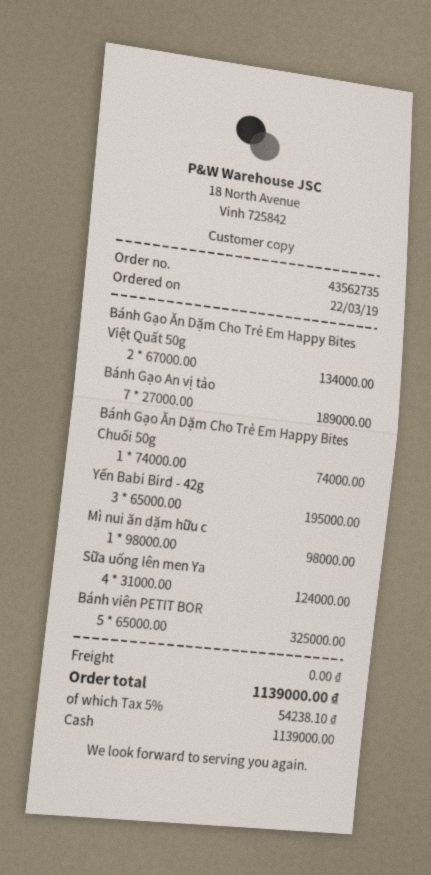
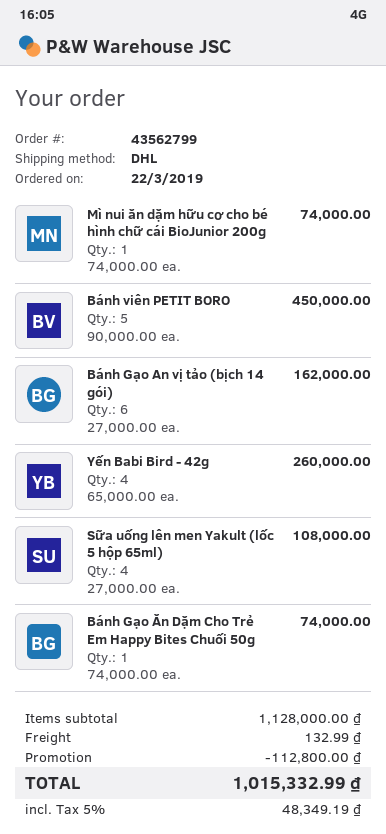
order number: 43562735 -> 43562799
Bánh Gạo Ăn Dặm Cho Trẻ Em Happy Bites Việt Quất 50g: 2 x 67000.00 = 134000.00 -> none
Bánh Gạo An vị tảo: 7 x 27000.00 = 189000.00 -> 6 x 27000.00 = 162000.00
Yến Babi Bird - 42g: 3 x 65000.00 = 195000.00 -> 4 x 65000.00 = 260000.00
Mì nui ăn dặm hữu c: 1 x 98000.00 = 98000.00 -> 1 x 74000.00 = 74000.00
Sữa uống lên men Ya: 4 x 31000.00 = 124000.00 -> 4 x 27000.00 = 108000.00
Bánh viên PETIT BOR: 5 x 65000.00 = 325000.00 -> 5 x 90000.00 = 450000.00
discount: none -> 112800.00
shipping: 0.00 -> 132.99
tax: 5% = 54238.10 -> 5% = 48349.19
total: 1139000.00 -> 1015332.99

